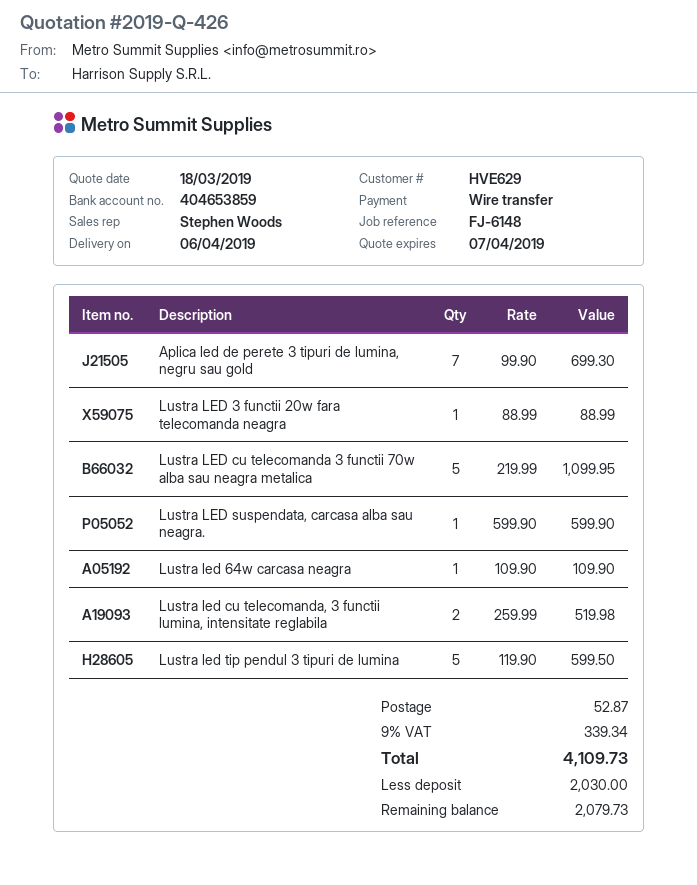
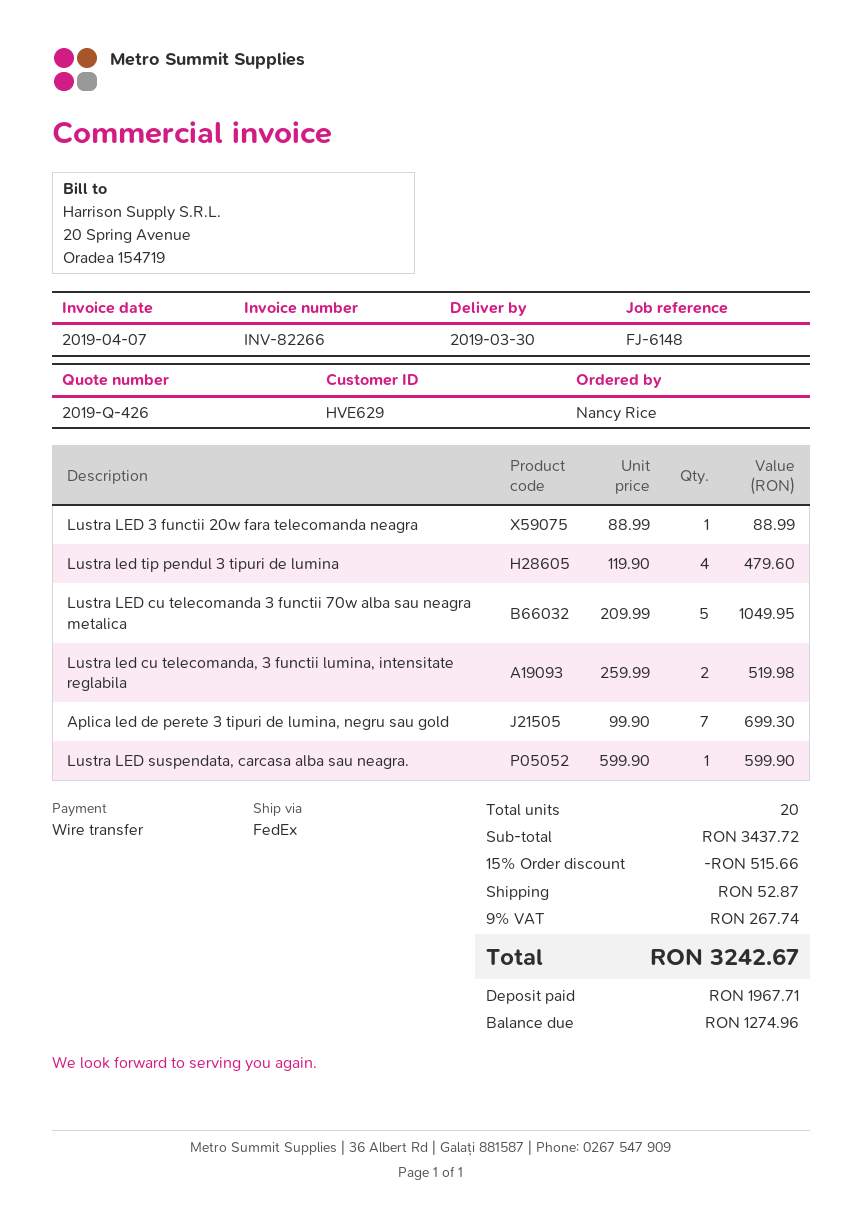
delivery date: 2019-04-06 -> 2019-03-30
Lustra LED cu telecomanda 3 functii 70w alba sau neagra metalica: 5 x 219.99 = 1099.95 -> 5 x 209.99 = 1049.95
Lustra led 64w carcasa neagra: 1 x 109.90 = 109.90 -> none
Lustra led tip pendul 3 tipuri de lumina: 5 x 119.90 = 599.50 -> 4 x 119.90 = 479.60
discount: none -> 15% = 515.66
tax: 9% = 339.34 -> 9% = 267.74
total: 4109.73 -> 3242.67
deposit: 2030.00 -> 1967.71
balance: 2079.73 -> 1274.96

